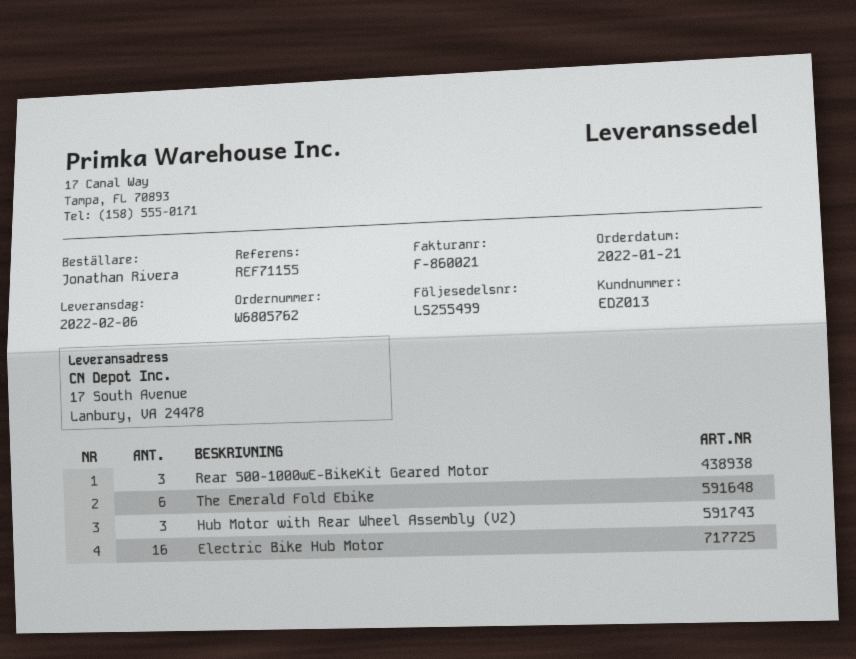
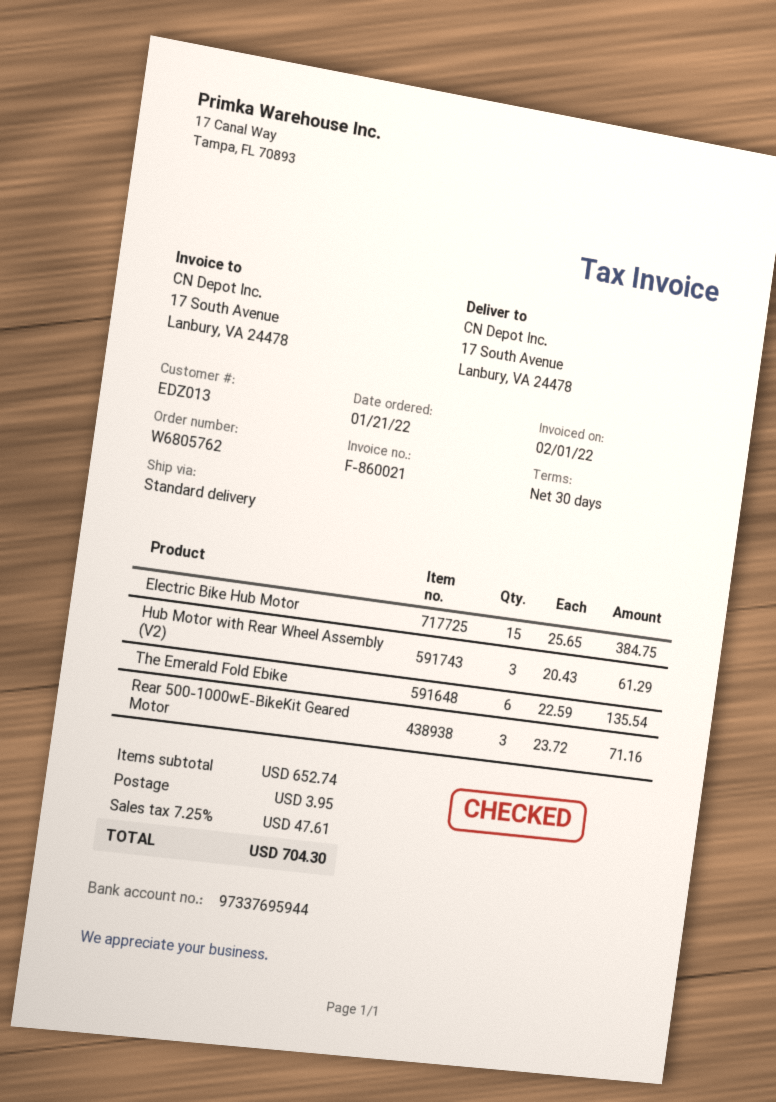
Electric Bike Hub Motor: 16 -> 15

